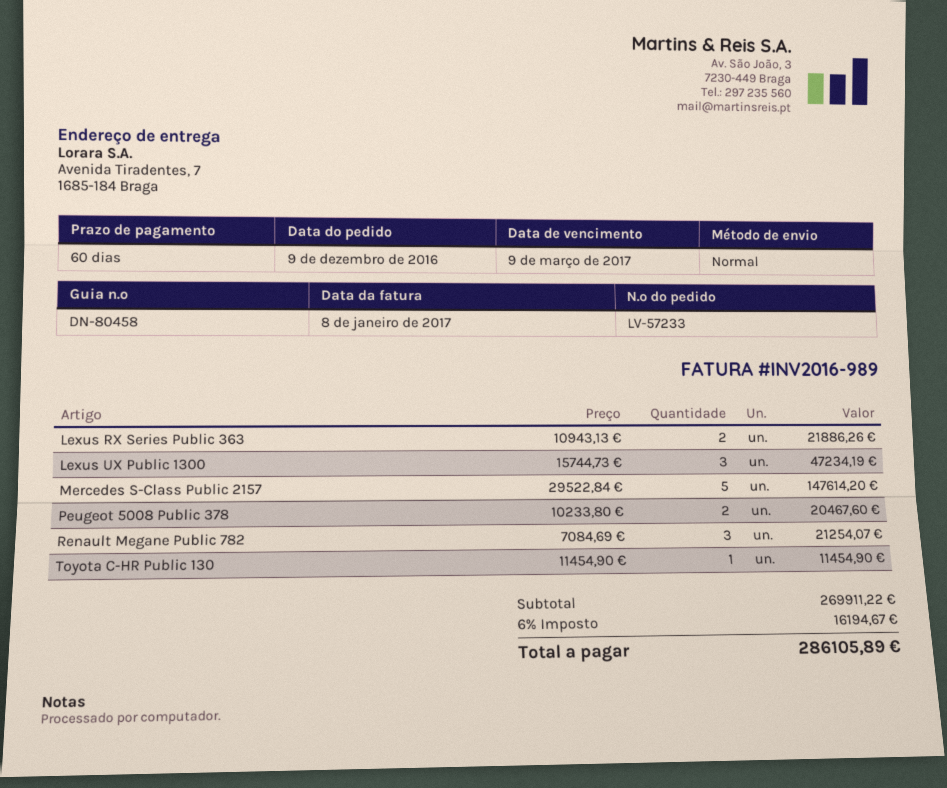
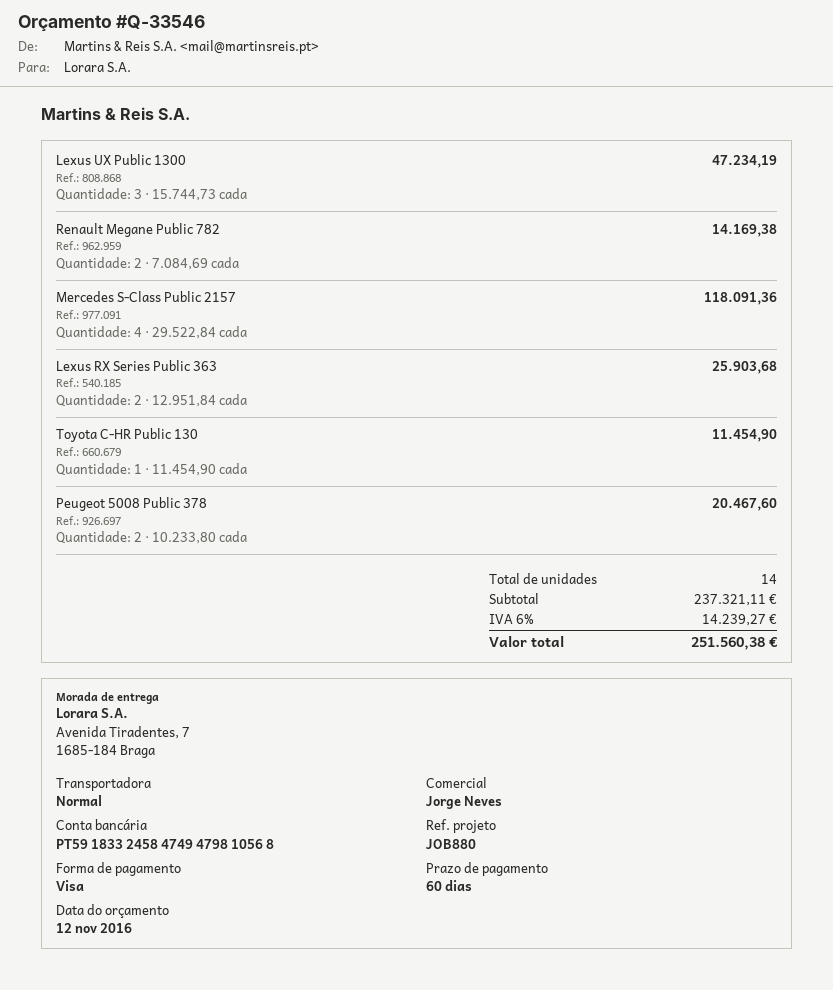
Lexus RX Series Public 363: 2 x 10943.13 = 21886.26 -> 2 x 12951.84 = 25903.68
Mercedes S-Class Public 2157: 5 x 29522.84 = 147614.20 -> 4 x 29522.84 = 118091.36
Renault Megane Public 782: 3 x 7084.69 = 21254.07 -> 2 x 7084.69 = 14169.38
subtotal: 269911.22 -> 237321.11
tax: 6% = 16194.67 -> 6% = 14239.27
total: 286105.89 -> 251560.38

